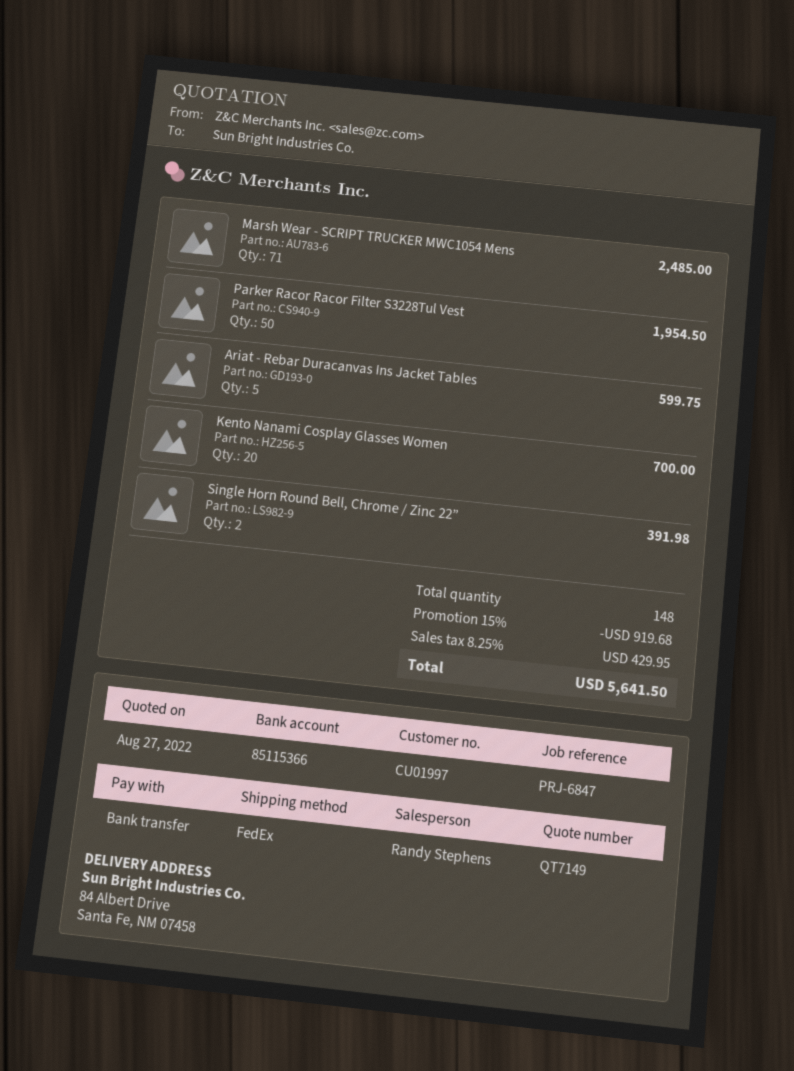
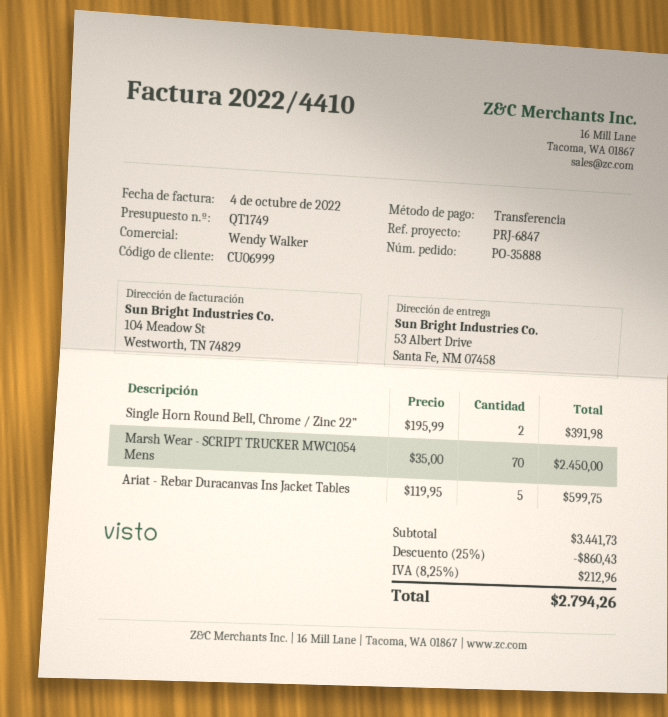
quote number: QT7149 -> QT1749
customer number: CU01997 -> CU06999
sales rep: Randy Stephens -> Wendy Walker
ship to: 84 Albert Drive, Santa Fe, NM 07458 -> 53 Albert Drive, Santa Fe, NM 07458
Marsh Wear - SCRIPT TRUCKER MWC1054 Mens: 71 for 2485.00 -> 70 for 2450.00
Parker Racor Racor Filter S3228Tul Vest: 50 for 1954.50 -> none
Kento Nanami Cosplay Glasses Women: 20 for 700.00 -> none
discount: 15% = 919.68 -> 25% = 860.43
tax: 8.25% = 429.95 -> 8.25% = 212.96
total: 5641.50 -> 2794.26

